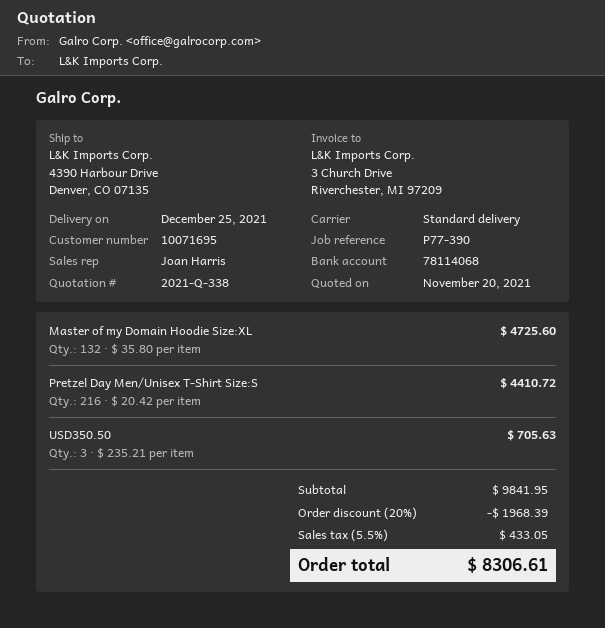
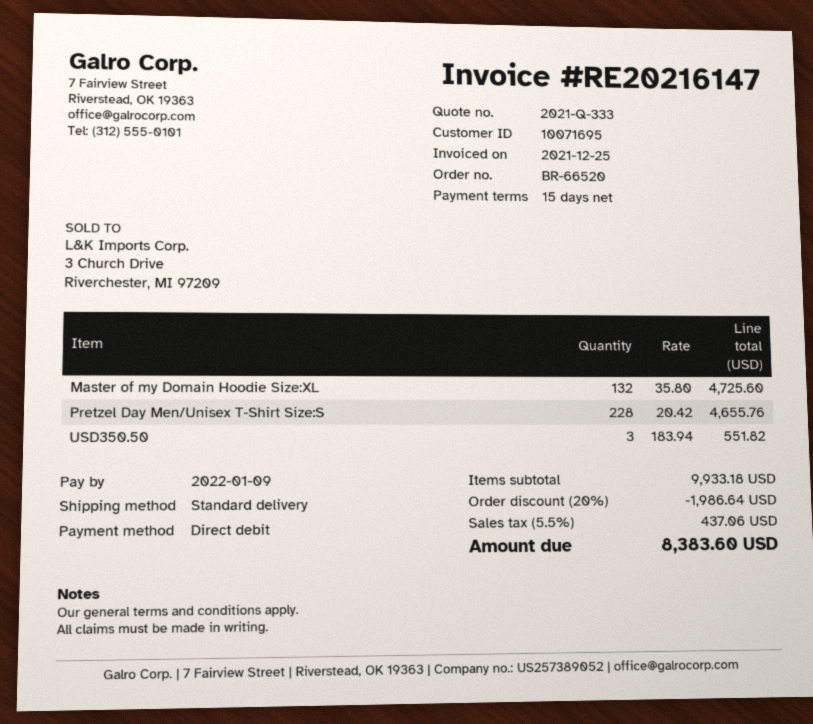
quote number: 2021-Q-338 -> 2021-Q-333
Pretzel Day Men/Unisex T-Shirt Size:S: 216 x 20.42 = 4410.72 -> 228 x 20.42 = 4655.76
USD350.50: 3 x 235.21 = 705.63 -> 3 x 183.94 = 551.82
subtotal: 9841.95 -> 9933.18
discount: 20% = 1968.39 -> 20% = 1986.64
tax: 5.5% = 433.05 -> 5.5% = 437.06
total: 8306.61 -> 8383.60

